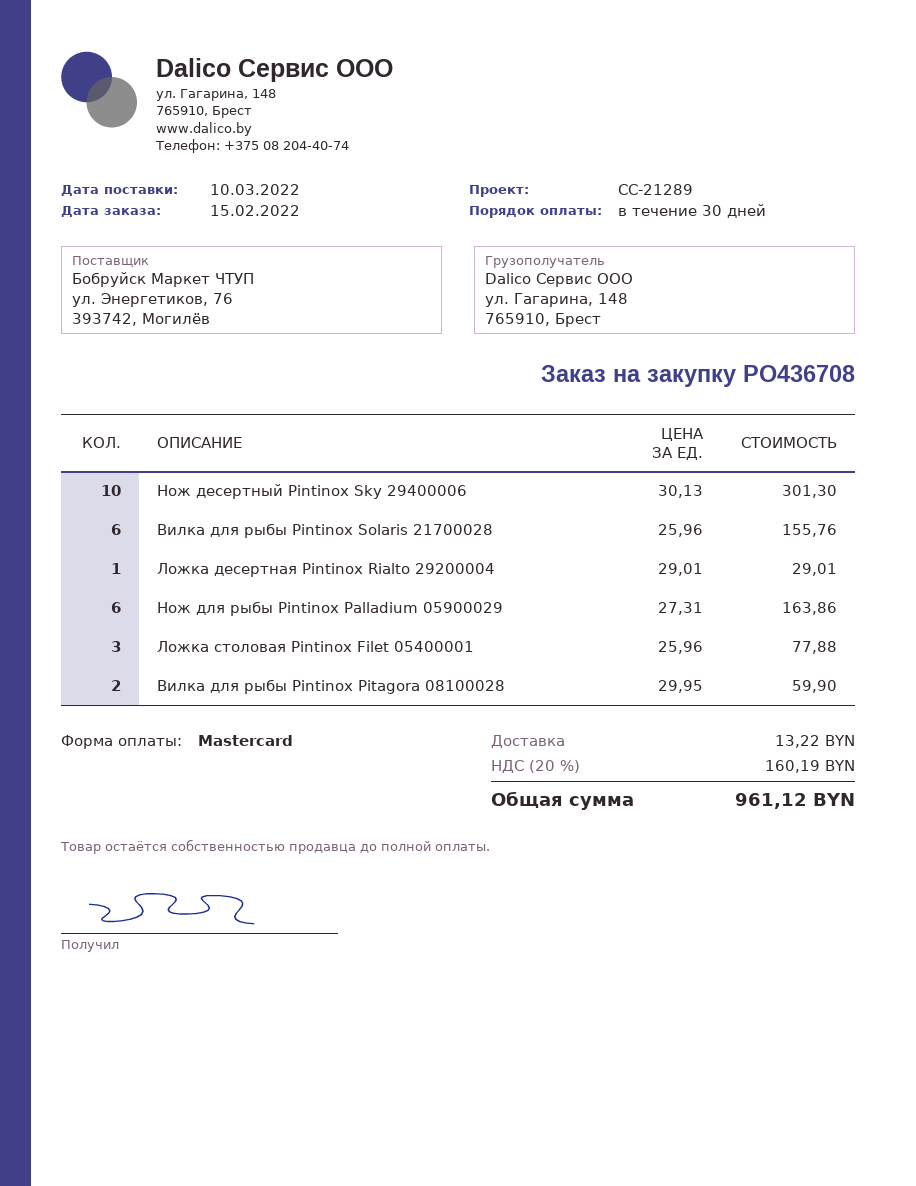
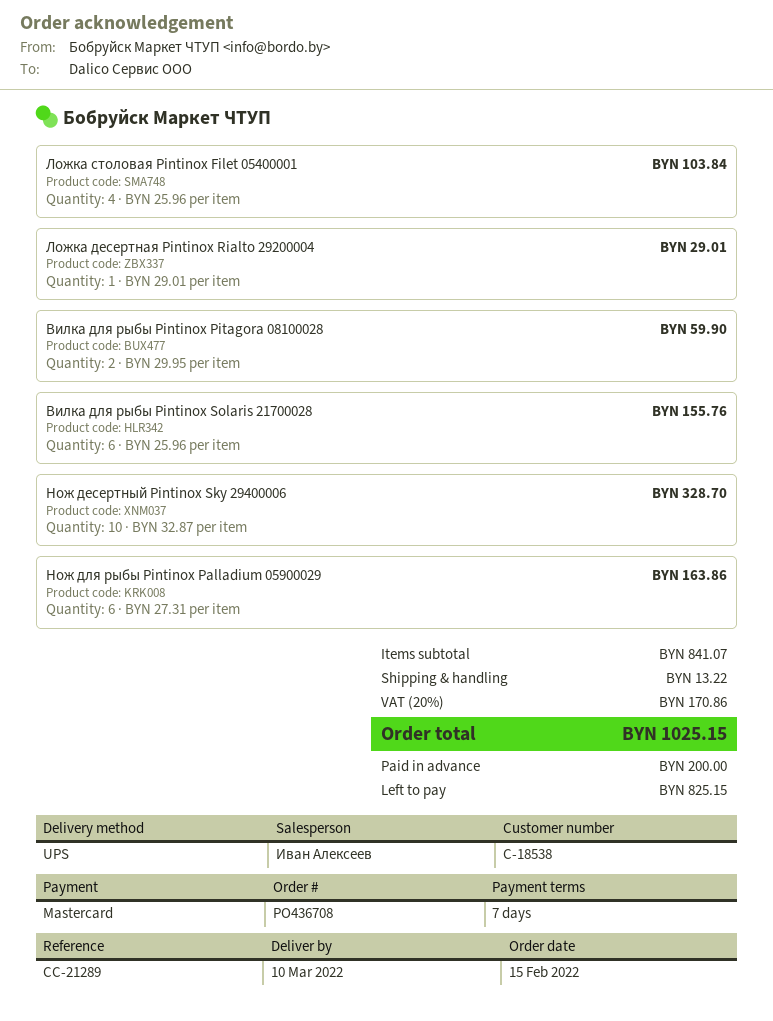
payment terms: 30 days -> 7 days
Нож десертный Pintinox Sky 29400006: 10 x 30.13 = 301.30 -> 10 x 32.87 = 328.70
Ложка столовая Pintinox Filet 05400001: 3 x 25.96 = 77.88 -> 4 x 25.96 = 103.84
tax: 20% = 160.19 -> 20% = 170.86
total: 961.12 -> 1025.15

